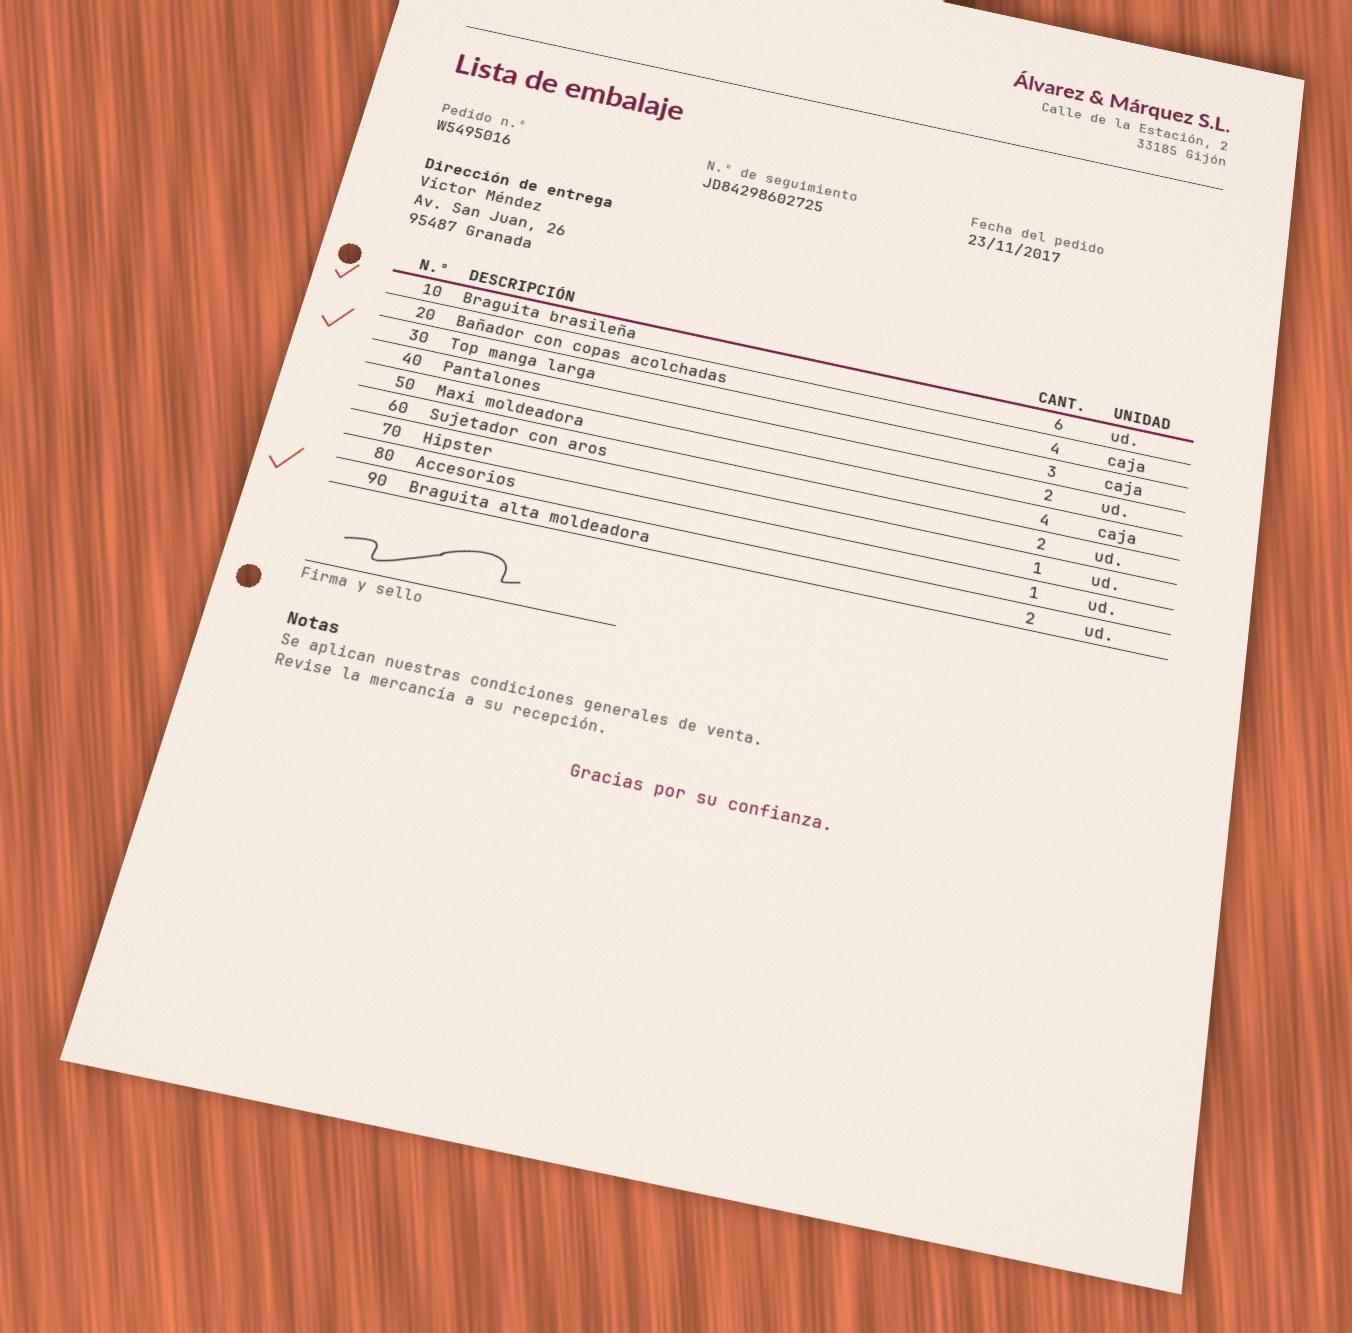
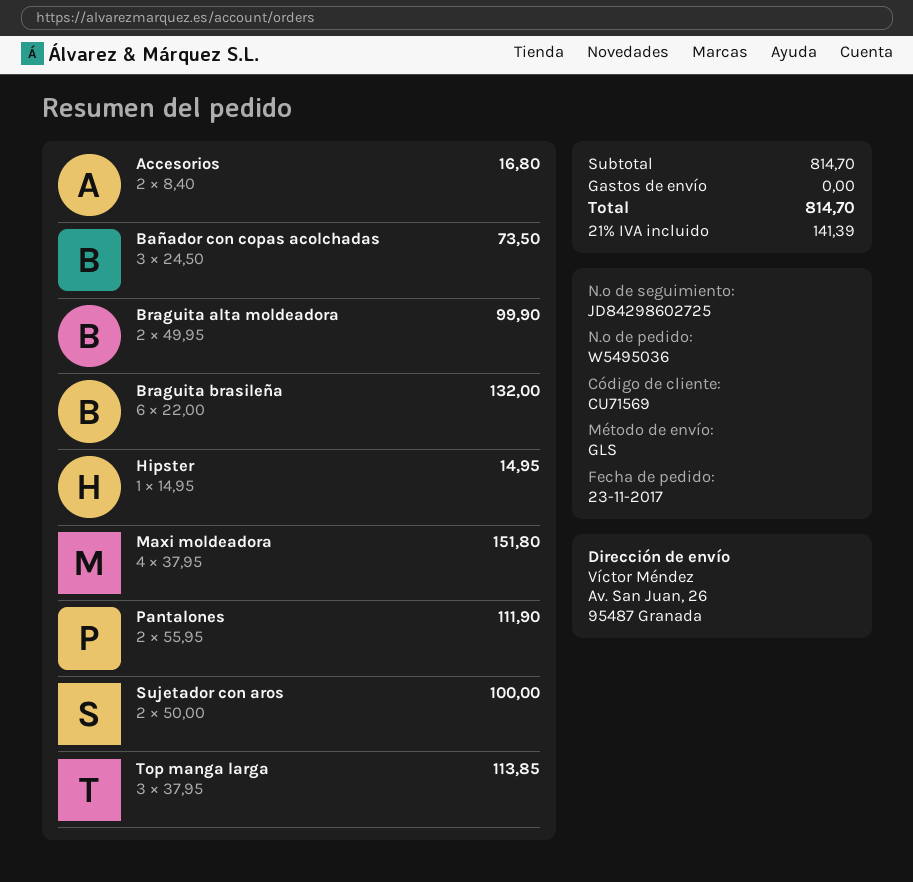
order number: W5495016 -> W5495036
Bañador con copas acolchadas: 4 -> 3
Accesorios: 1 -> 2

